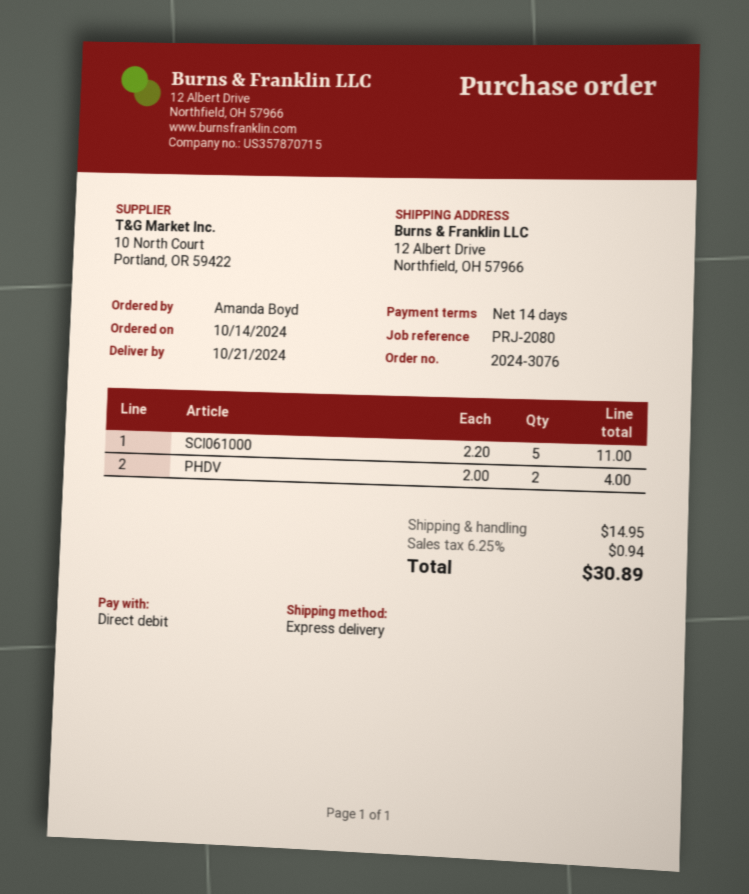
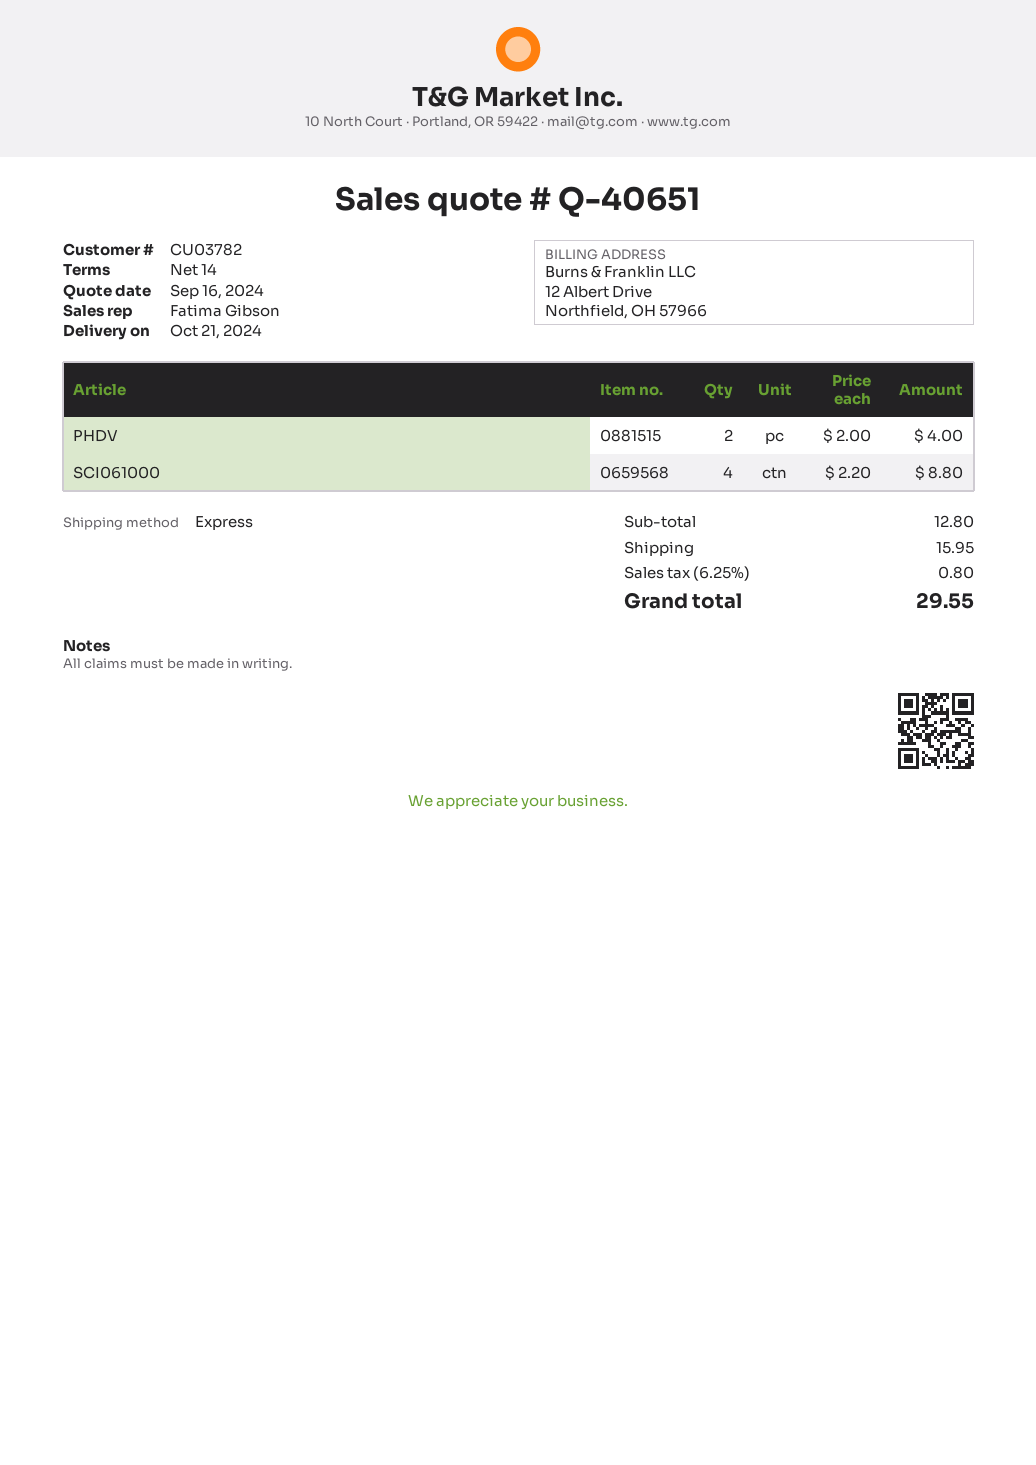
SCI061000: 5 x 2.20 = 11.00 -> 4 x 2.20 = 8.80
shipping: 14.95 -> 15.95
tax: 6.25% = 0.94 -> 6.25% = 0.80
total: 30.89 -> 29.55

